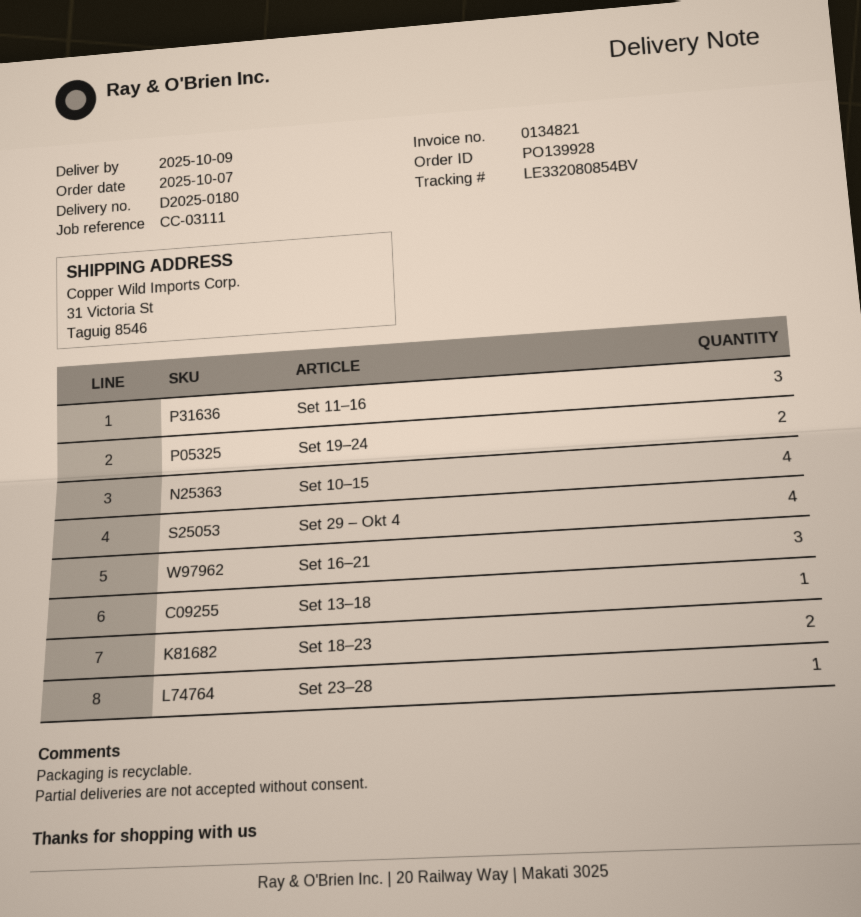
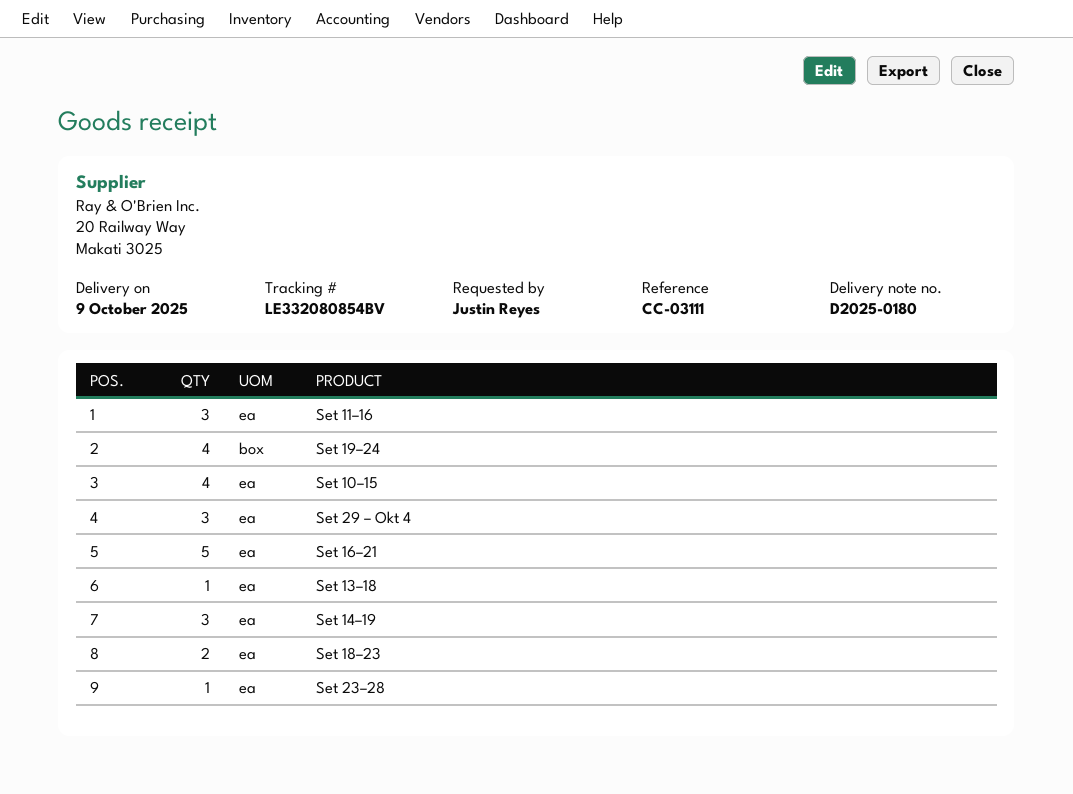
Set 19–24: 2 -> 4
Set 29 – Okt 4: 4 -> 3
Set 16–21: 3 -> 5
Set 14–19: none -> 3

